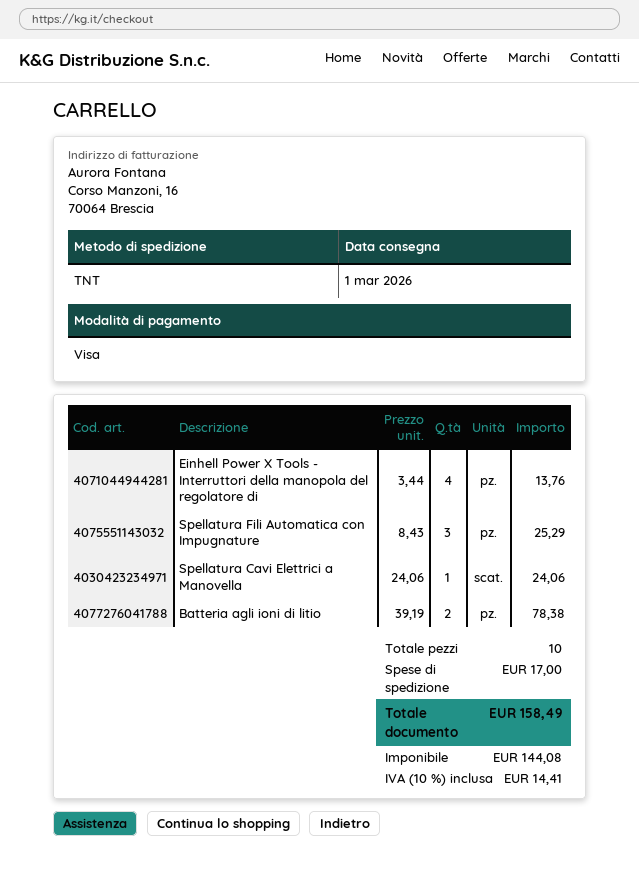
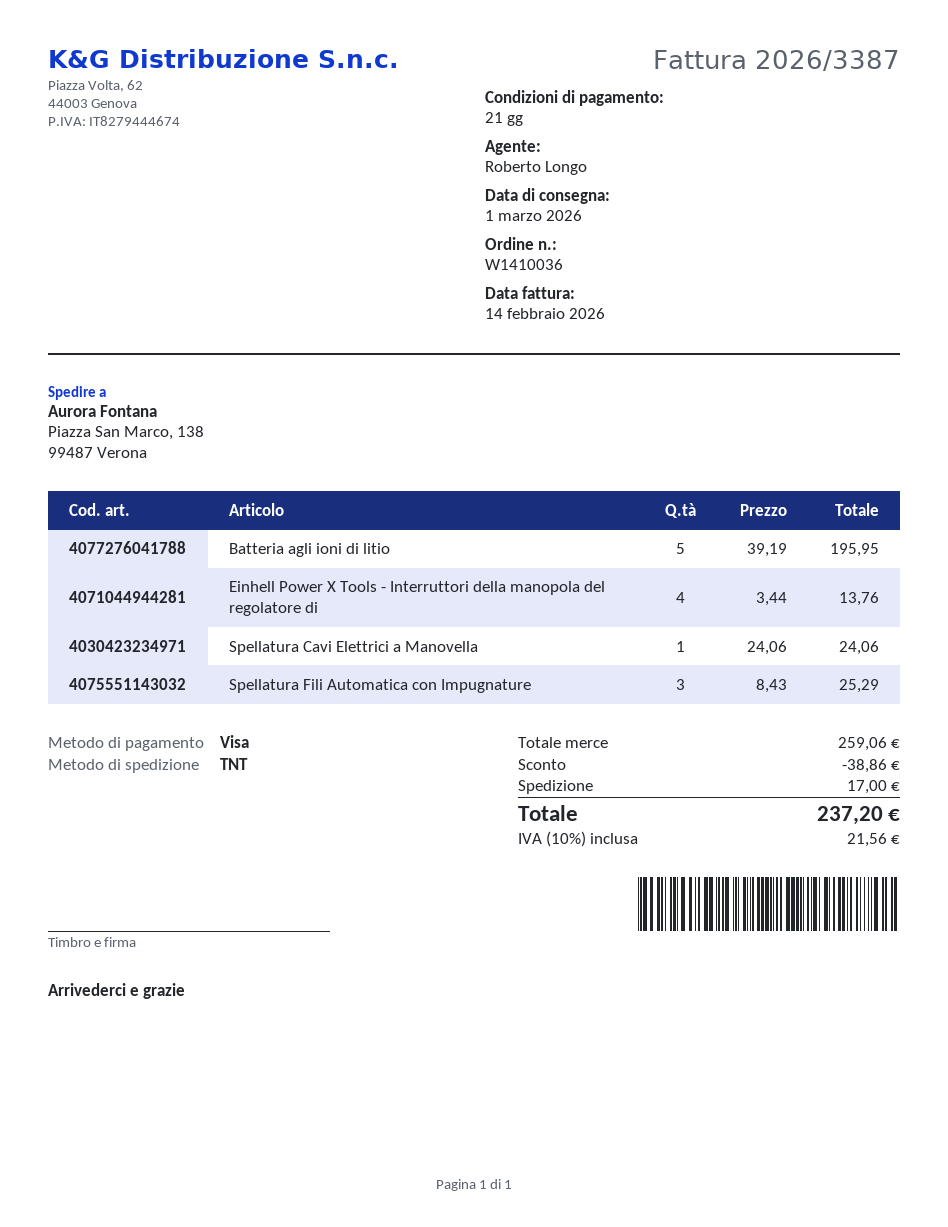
Batteria agli ioni di litio: 2 x 39.19 = 78.38 -> 5 x 39.19 = 195.95
discount: none -> 38.86
tax: 10% = 14.41 -> 10% = 21.56
total: 158.49 -> 237.20

